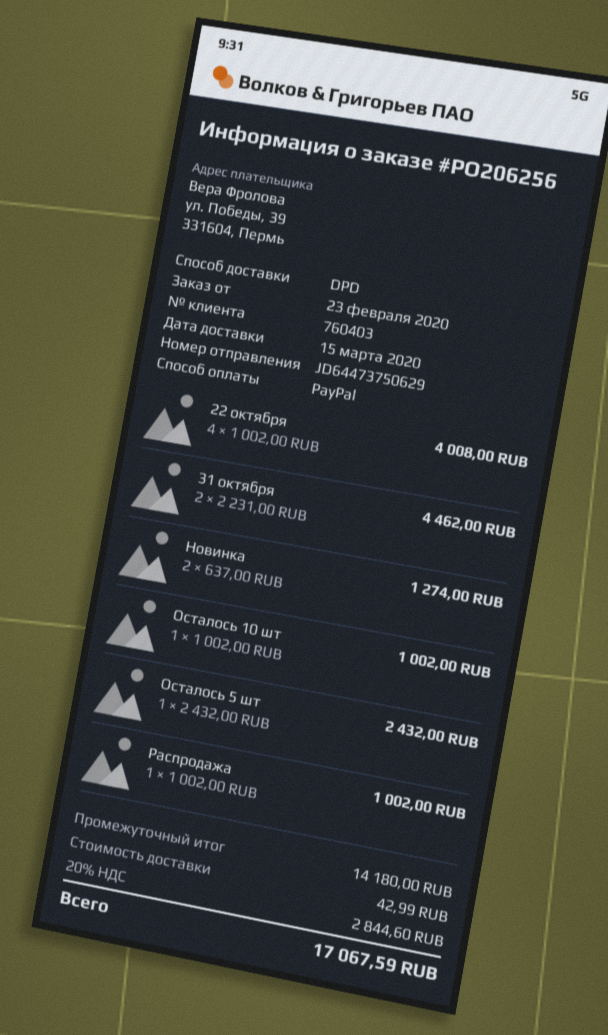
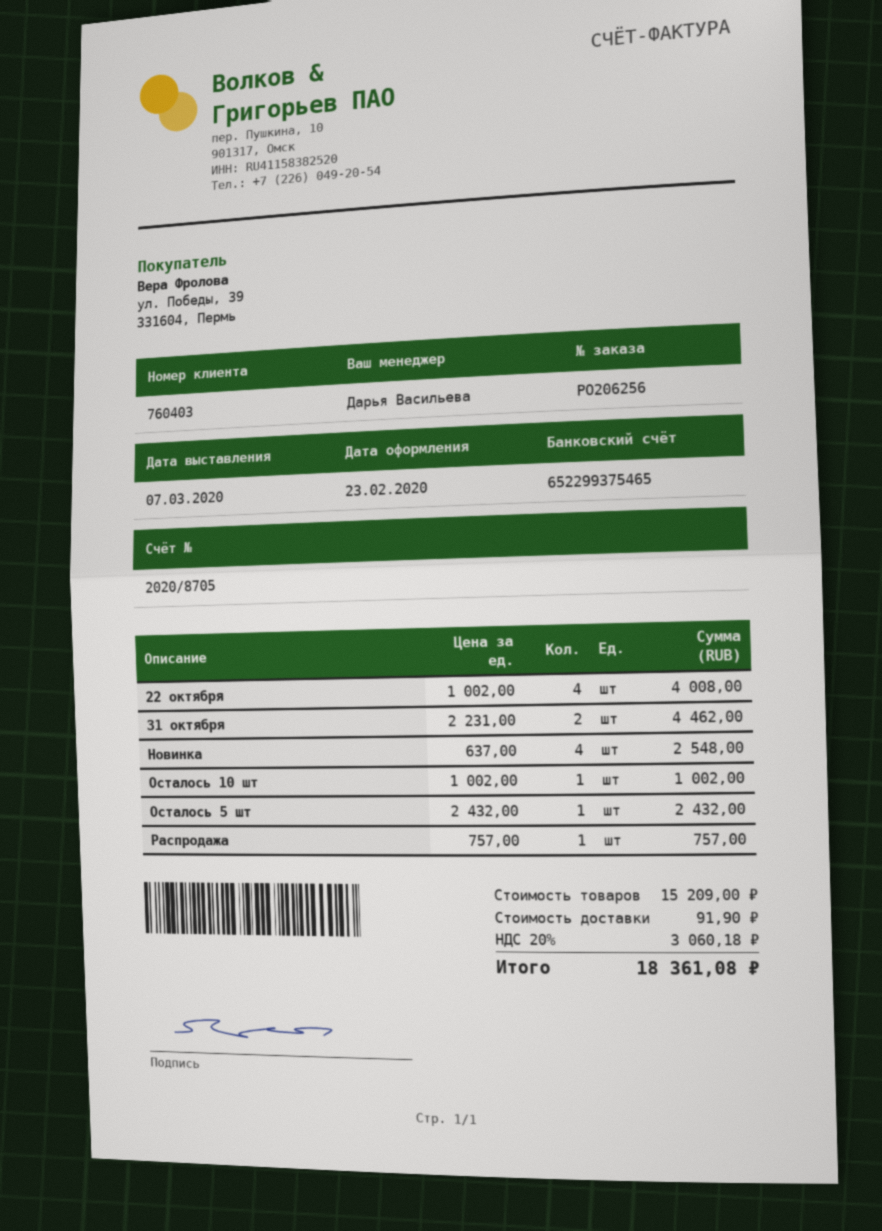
Новинка: 2 x 637.00 = 1274.00 -> 4 x 637.00 = 2548.00
Распродажа: 1 x 1002.00 = 1002.00 -> 1 x 757.00 = 757.00
subtotal: 14180.00 -> 15209.00
shipping: 42.99 -> 91.90
tax: 20% = 2844.60 -> 20% = 3060.18
total: 17067.59 -> 18361.08

